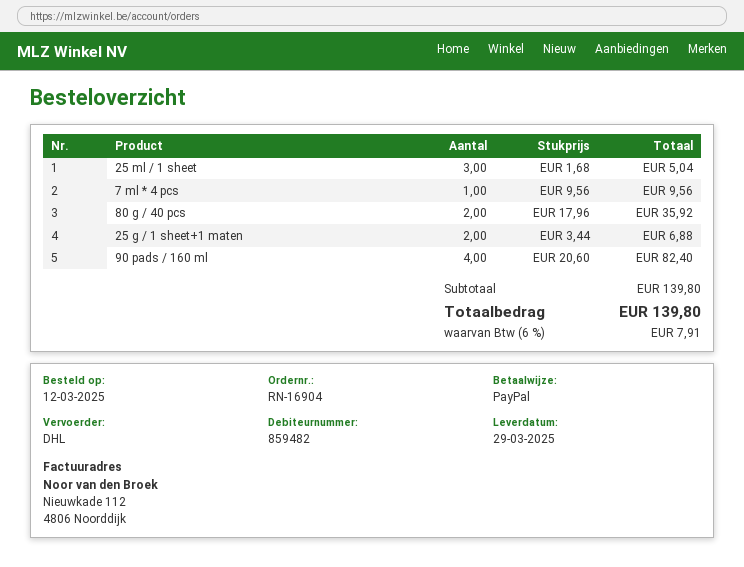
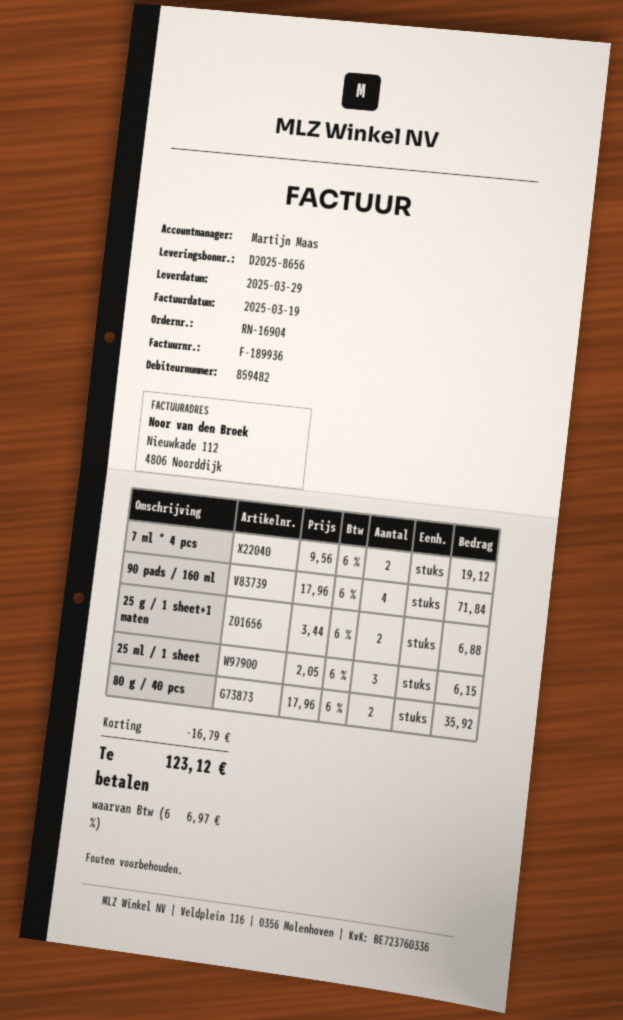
25 ml / 1 sheet: 3 x 1.68 = 5.04 -> 3 x 2.05 = 6.15
7 ml * 4 pcs: 1 x 9.56 = 9.56 -> 2 x 9.56 = 19.12
90 pads / 160 ml: 4 x 20.60 = 82.40 -> 4 x 17.96 = 71.84
discount: none -> 16.79
tax: 6% = 7.91 -> 6% = 6.97
total: 139.80 -> 123.12

